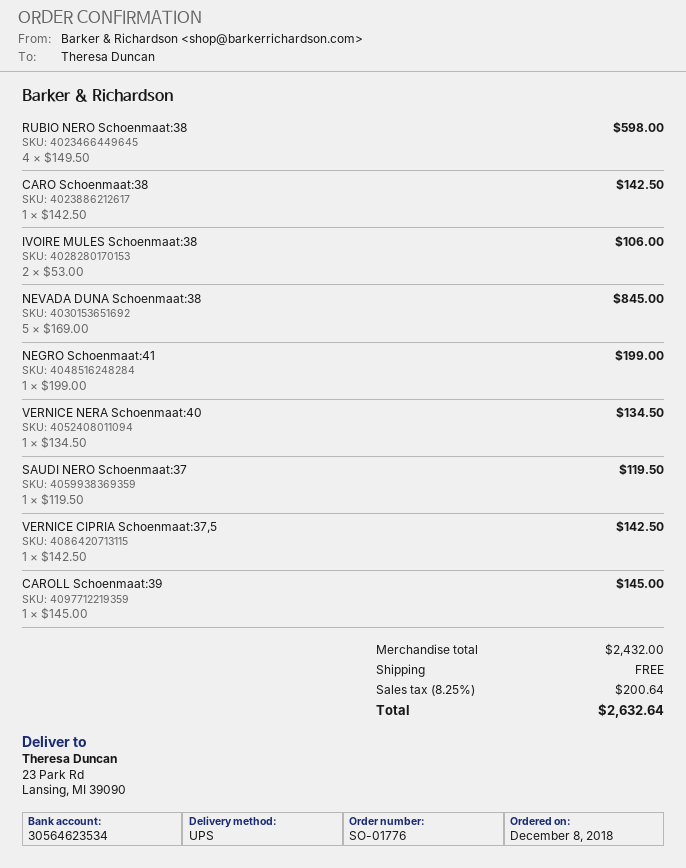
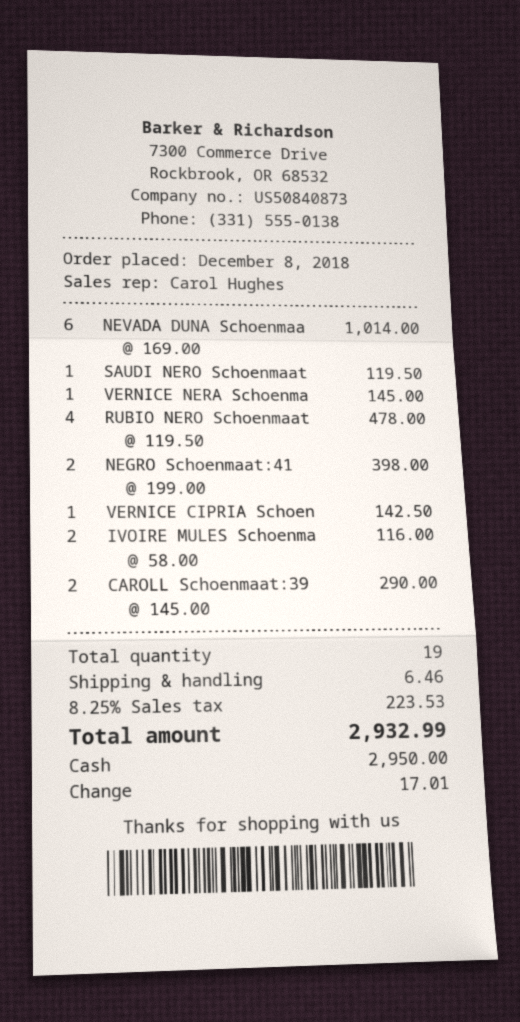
RUBIO NERO Schoenmaat:38: 4 x 149.50 = 598.00 -> 4 x 119.50 = 478.00
CARO Schoenmaat:38: 1 x 142.50 = 142.50 -> none
IVOIRE MULES Schoenmaat:38: 2 x 53.00 = 106.00 -> 2 x 58.00 = 116.00
NEVADA DUNA Schoenmaat:38: 5 x 169.00 = 845.00 -> 6 x 169.00 = 1014.00
NEGRO Schoenmaat:41: 1 x 199.00 = 199.00 -> 2 x 199.00 = 398.00
VERNICE NERA Schoenmaat:40: 1 x 134.50 = 134.50 -> 1 x 145.00 = 145.00
CAROLL Schoenmaat:39: 1 x 145.00 = 145.00 -> 2 x 145.00 = 290.00
shipping: 0.00 -> 6.46
tax: 8.25% = 200.64 -> 8.25% = 223.53
total: 2632.64 -> 2932.99

